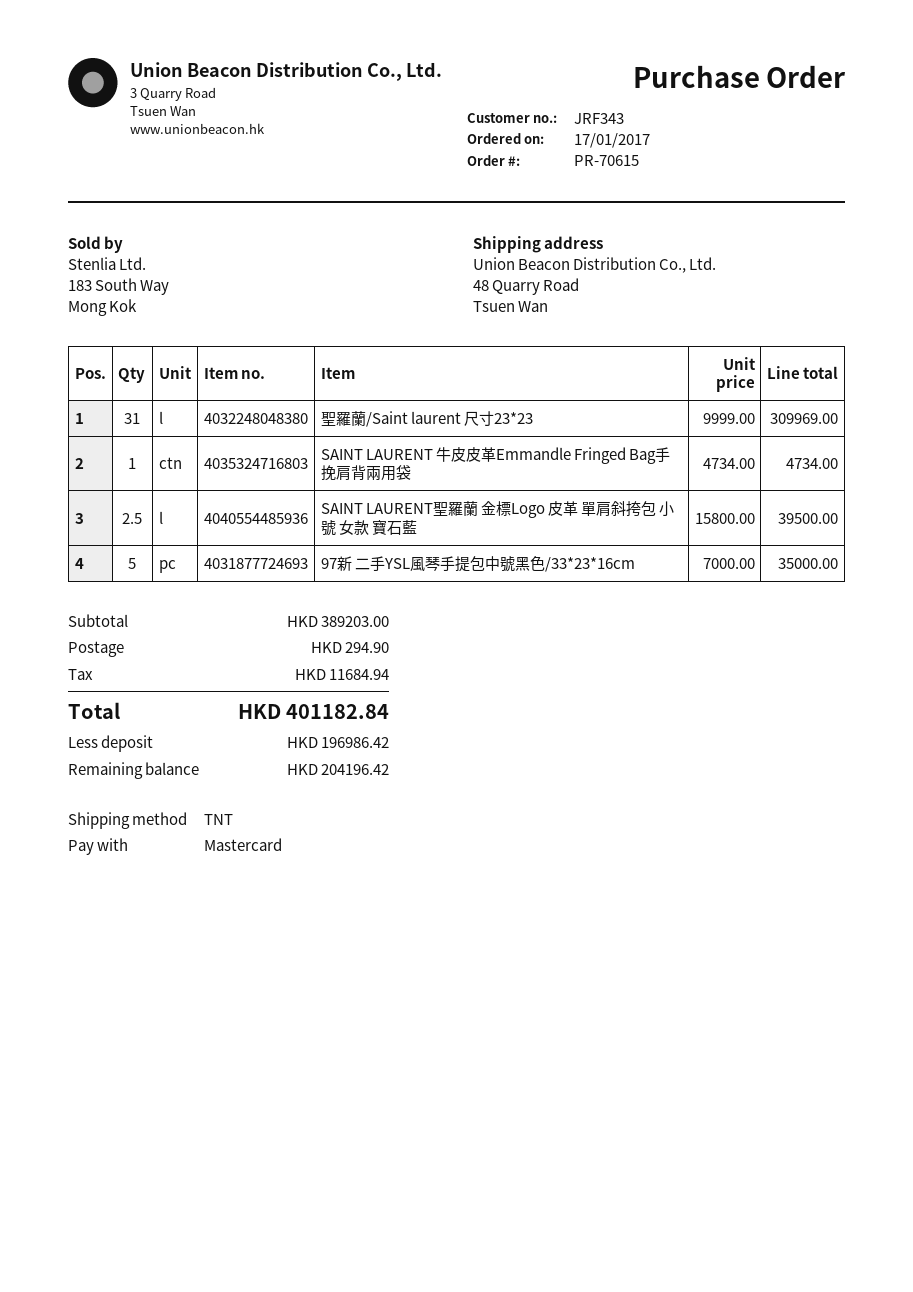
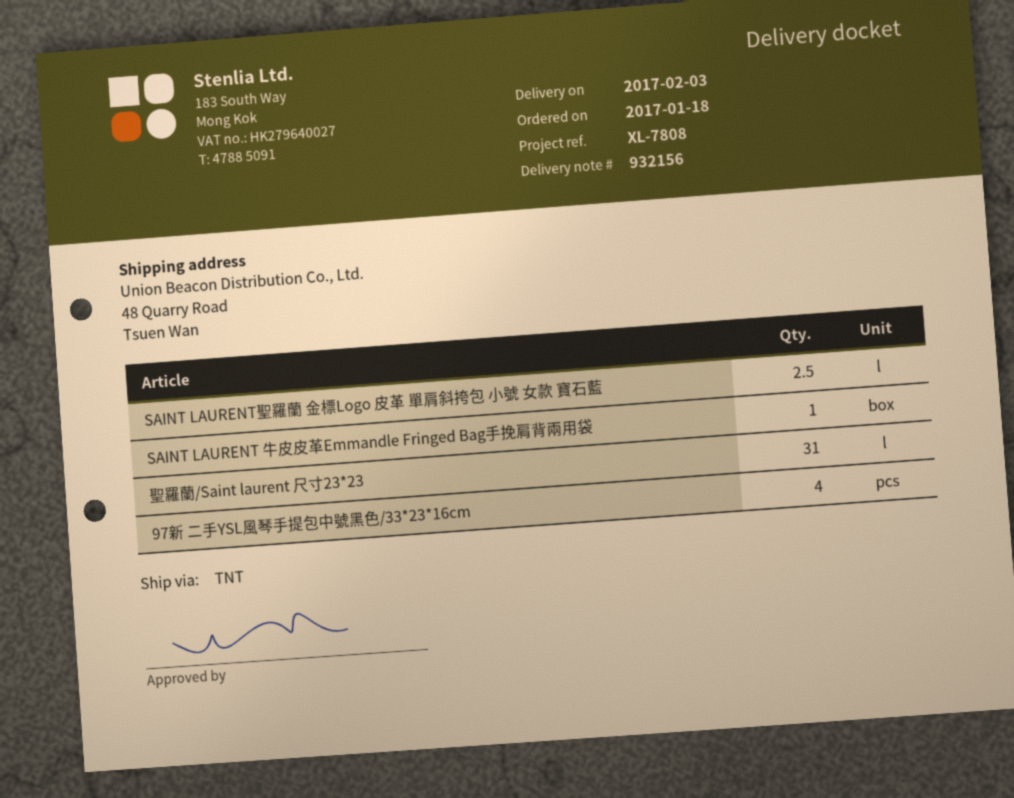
order date: 2017-01-17 -> 2017-01-18
97新 二手YSL風琴手提包中號黑色/33*23*16cm: 5 -> 4

